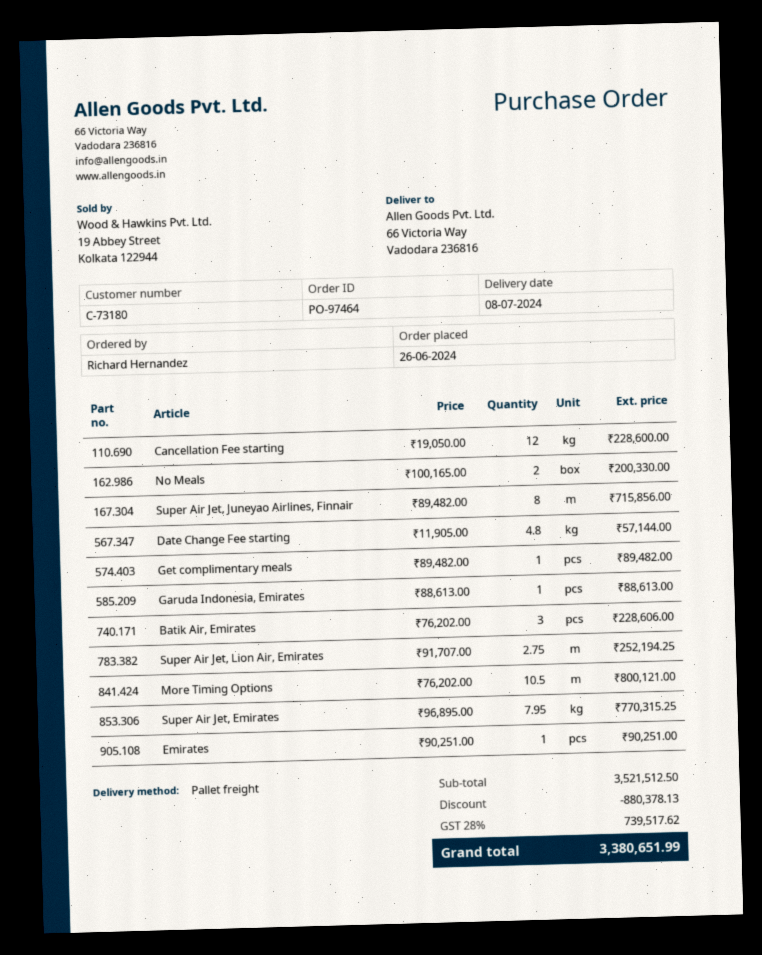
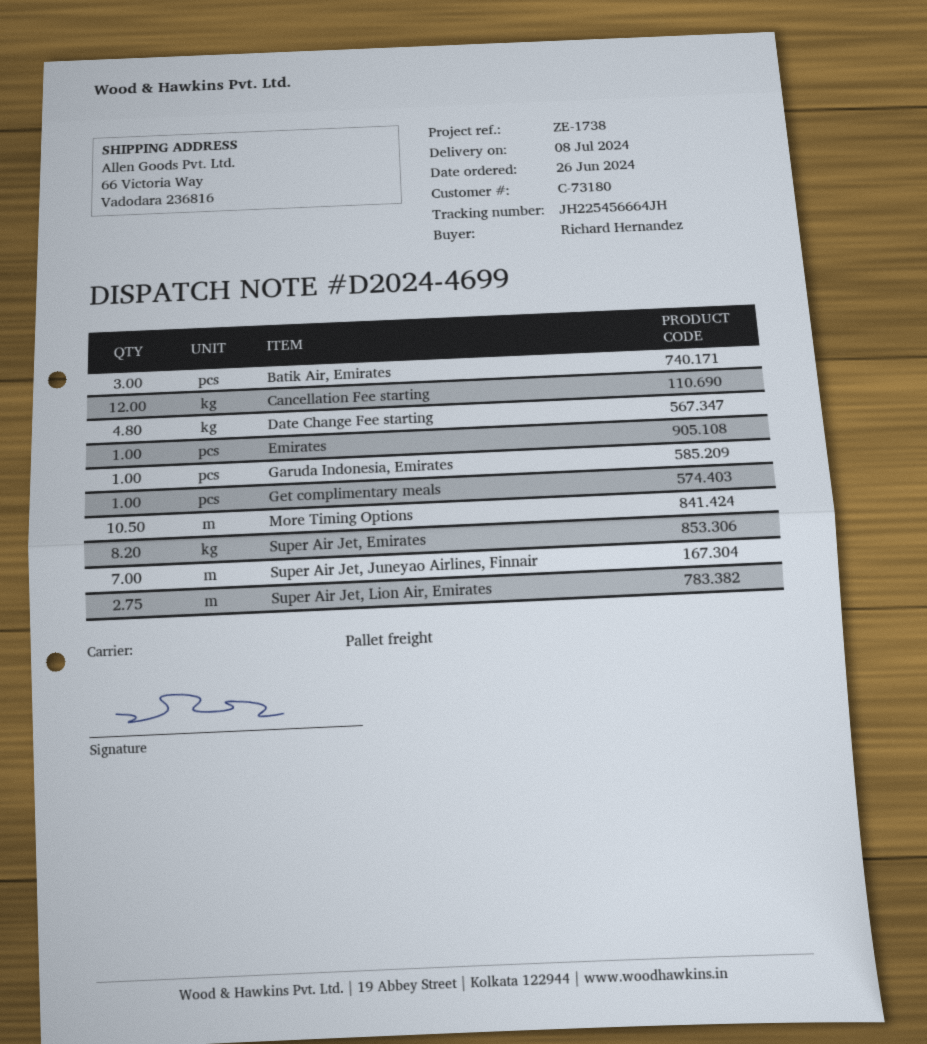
No Meals: 2 -> none
Super Air Jet, Juneyao Airlines, Finnair: 8 -> 7
Super Air Jet, Emirates: 7.95 -> 8.2

